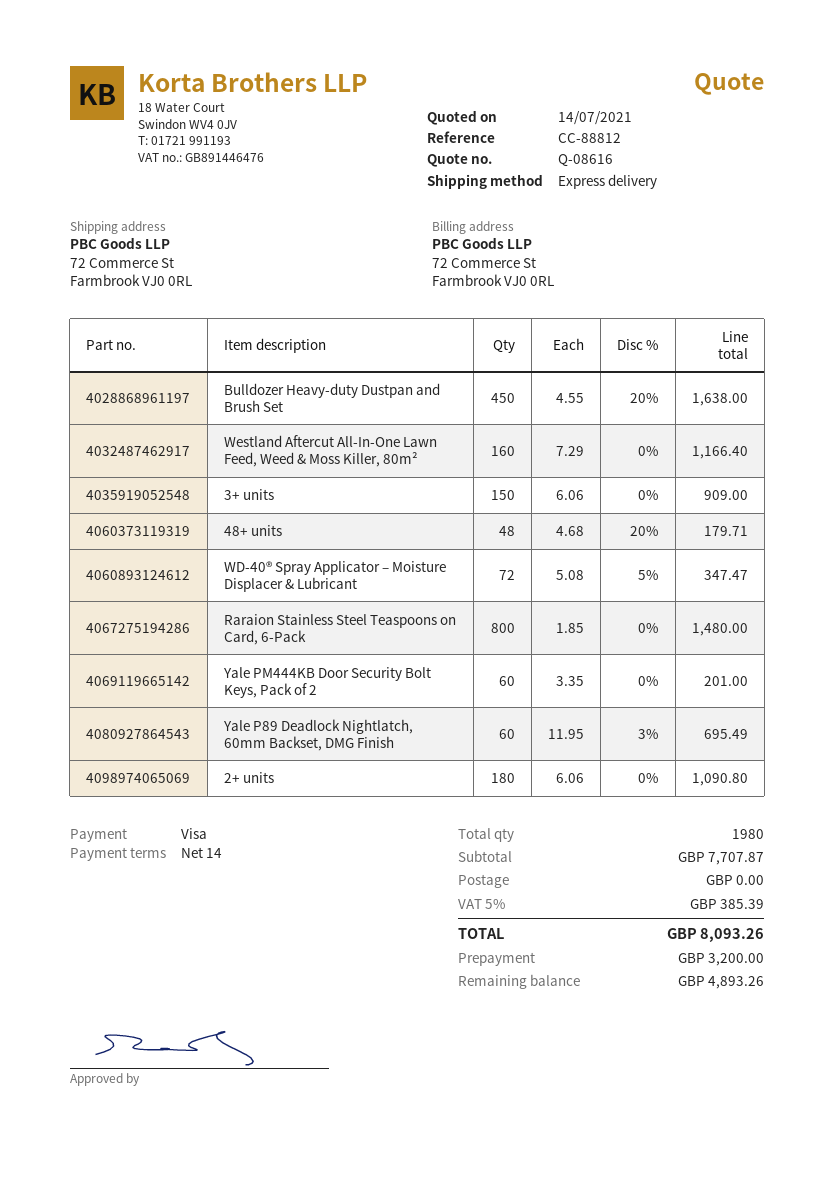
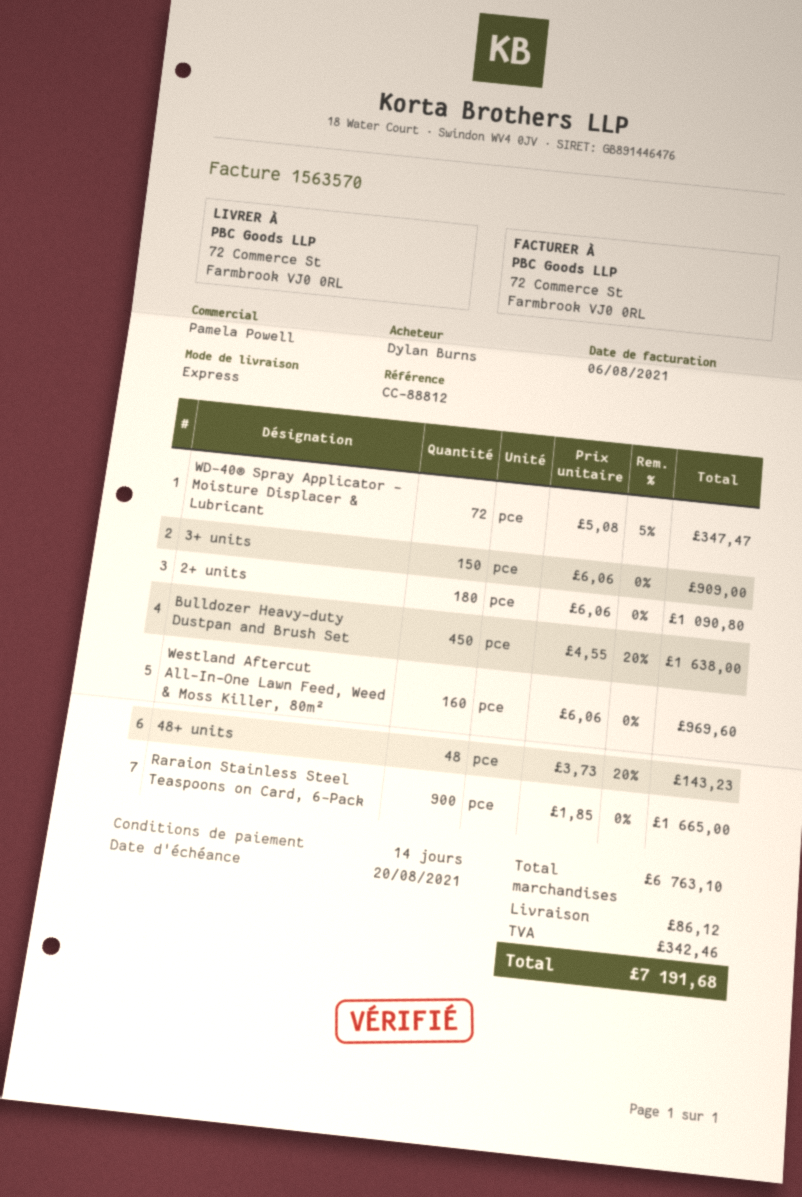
Westland Aftercut All-In-One Lawn Feed, Weed & Moss Killer, 80m²: 160 x 7.29 = 1166.40 -> 160 x 6.06 = 969.60
48+ units: 48 x 4.68 - 20% = 179.71 -> 48 x 3.73 - 20% = 143.23
Raraion Stainless Steel Teaspoons on Card, 6-Pack: 800 x 1.85 = 1480.00 -> 900 x 1.85 = 1665.00
Yale PM444KB Door Security Bolt Keys, Pack of 2: 60 x 3.35 = 201.00 -> none
Yale P89 Deadlock Nightlatch, 60mm Backset, DMG Finish: 60 x 11.95 - 3% = 695.49 -> none
subtotal: 7707.87 -> 6763.10
shipping: 0.00 -> 86.12
tax: 385.39 -> 342.46
total: 8093.26 -> 7191.68

